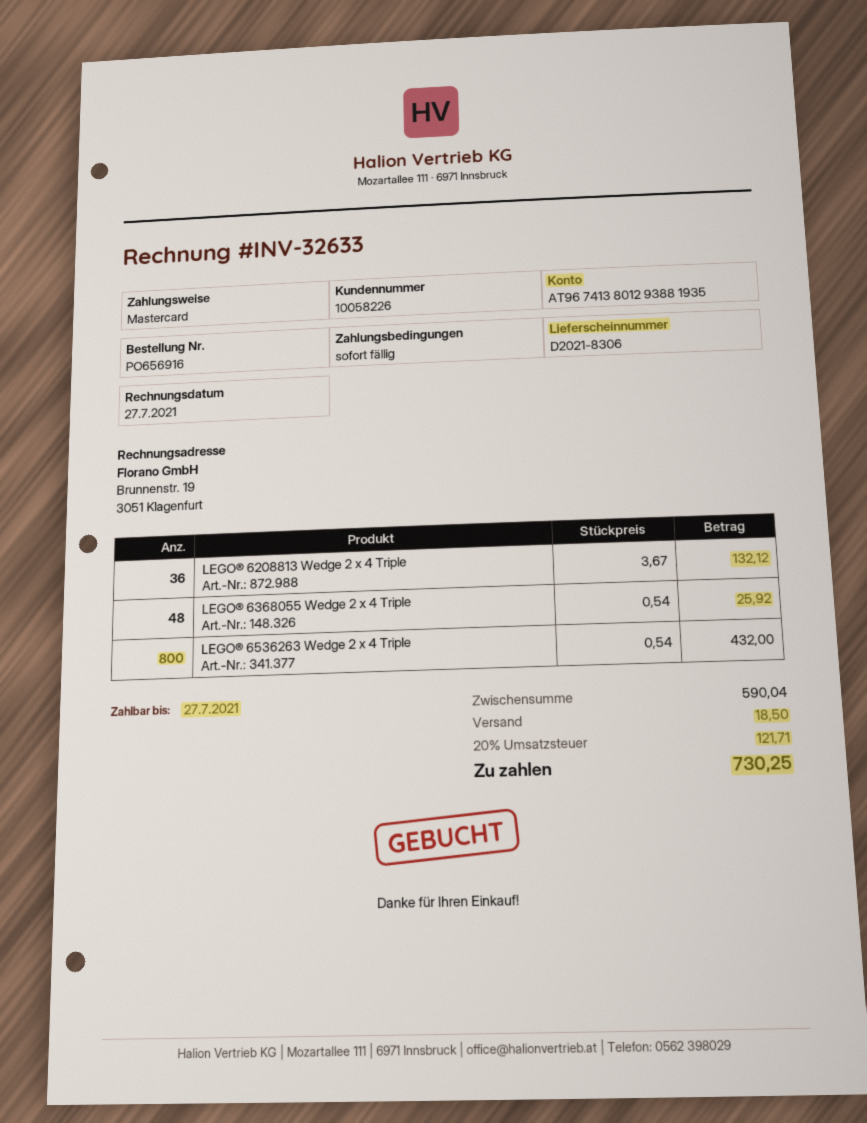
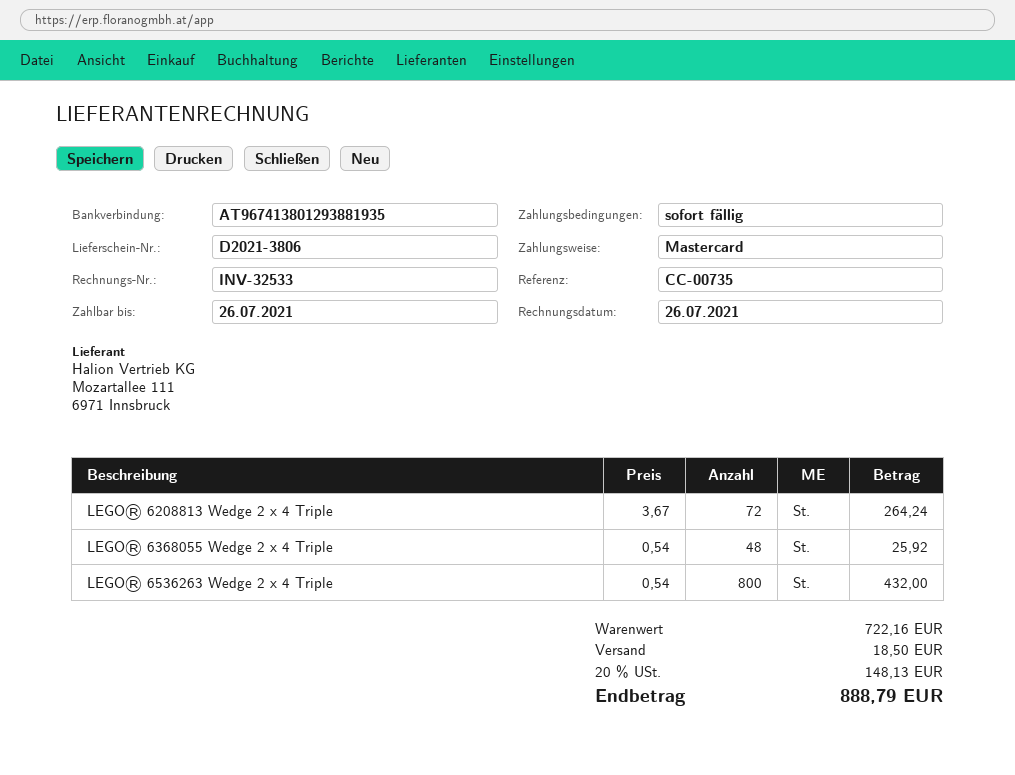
delivery note number: D2021-8306 -> D2021-3806
invoice number: INV-32633 -> INV-32533
invoice date: 2021-07-27 -> 2021-07-26
due date: 2021-07-27 -> 2021-07-26
LEGO® 6208813 Wedge 2 x 4 Triple: 36 x 3.67 = 132.12 -> 72 x 3.67 = 264.24
subtotal: 590.04 -> 722.16
tax: 20% = 121.71 -> 20% = 148.13
total: 730.25 -> 888.79

